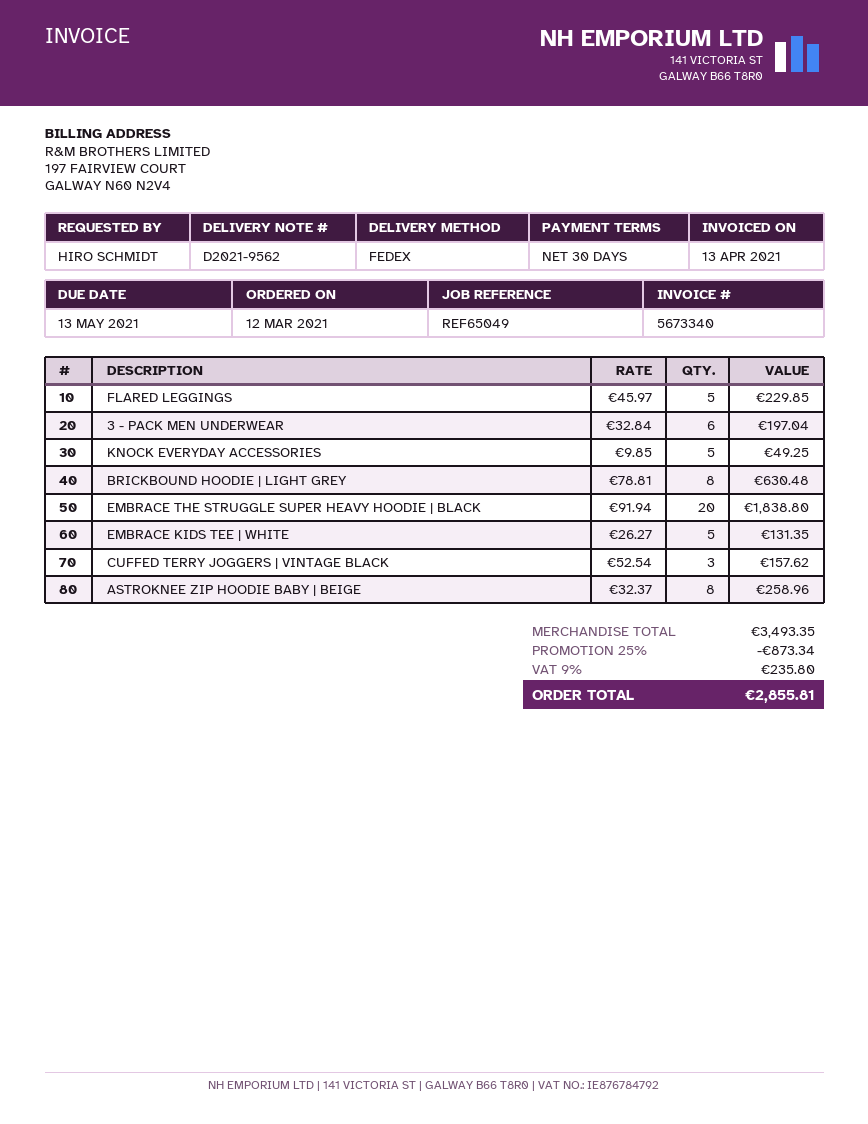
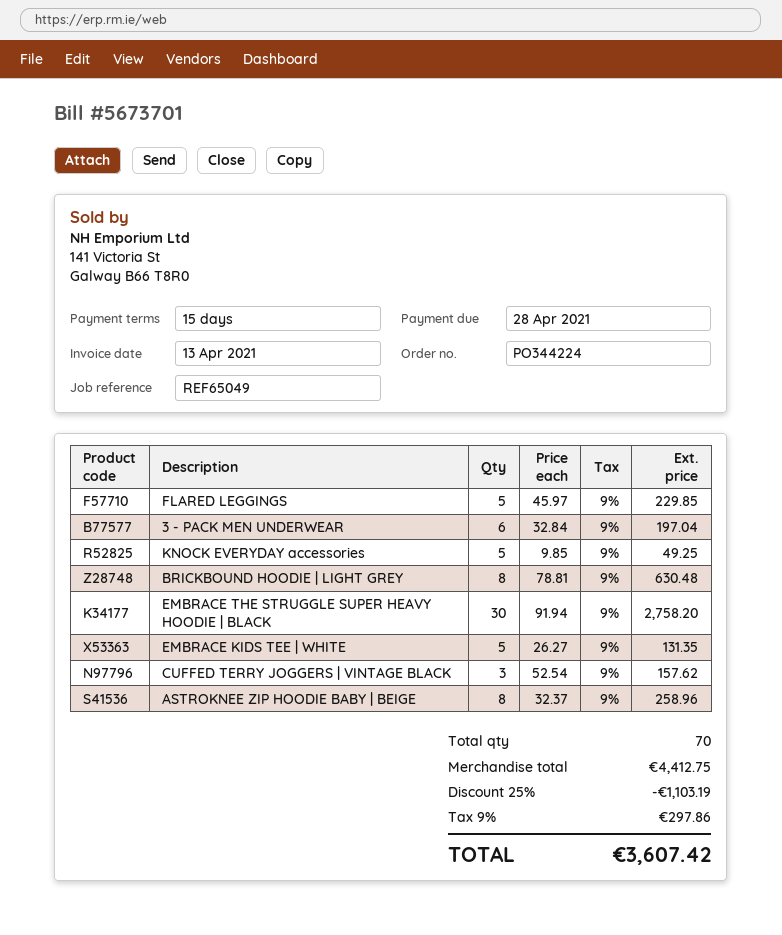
invoice number: 5673340 -> 5673701
payment terms: 30 days -> 15 days
due date: 2021-05-13 -> 2021-04-28
EMBRACE THE STRUGGLE SUPER HEAVY HOODIE | BLACK: 20 x 91.94 = 1838.80 -> 30 x 91.94 = 2758.20
subtotal: 3493.35 -> 4412.75
discount: 25% = 873.34 -> 25% = 1103.19
tax: 9% = 235.80 -> 9% = 297.86
total: 2855.81 -> 3607.42

